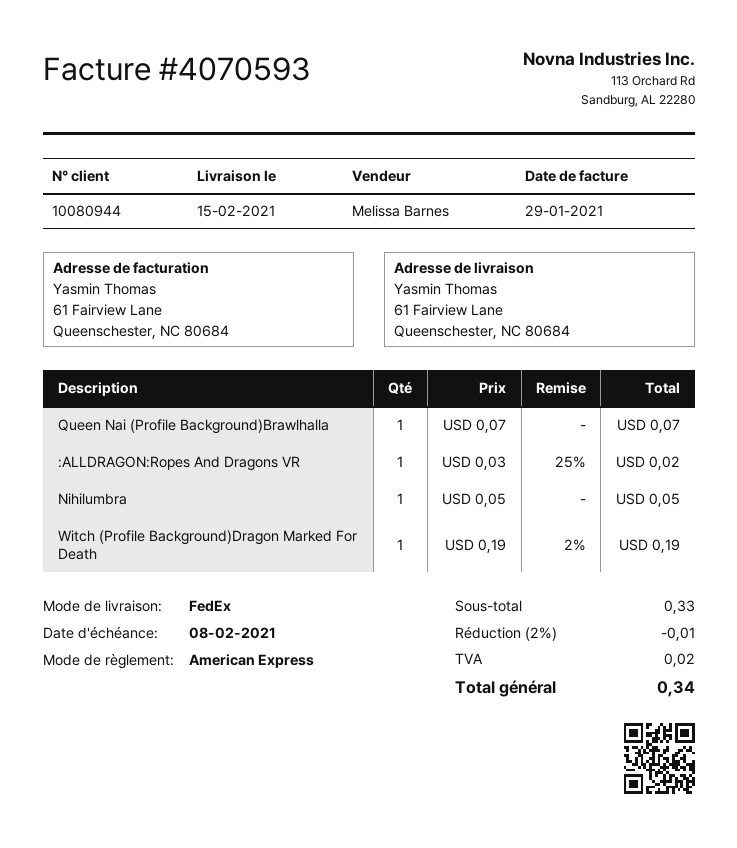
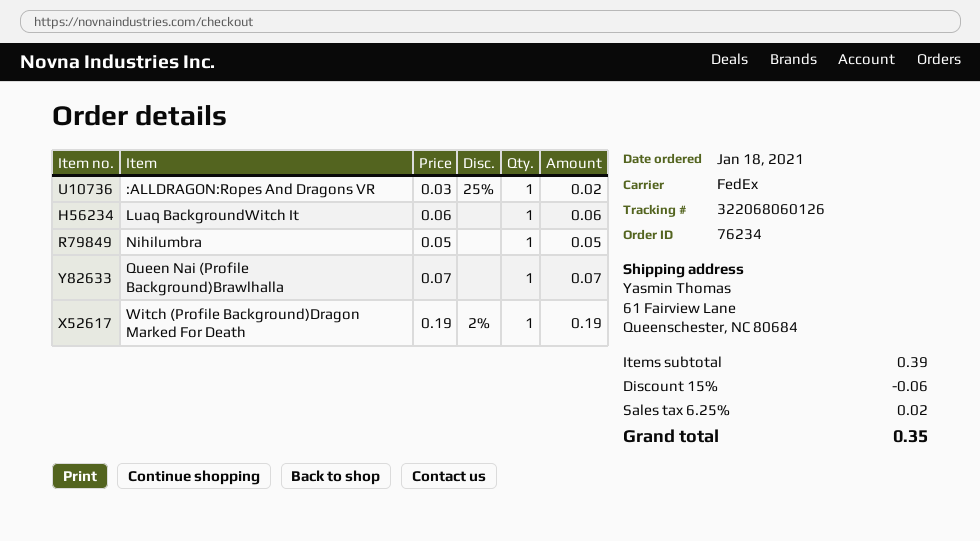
Luaq BackgroundWitch It: none -> 1 x 0.06 = 0.06
subtotal: 0.33 -> 0.39
discount: 2% = 0.01 -> 15% = 0.06
total: 0.34 -> 0.35

